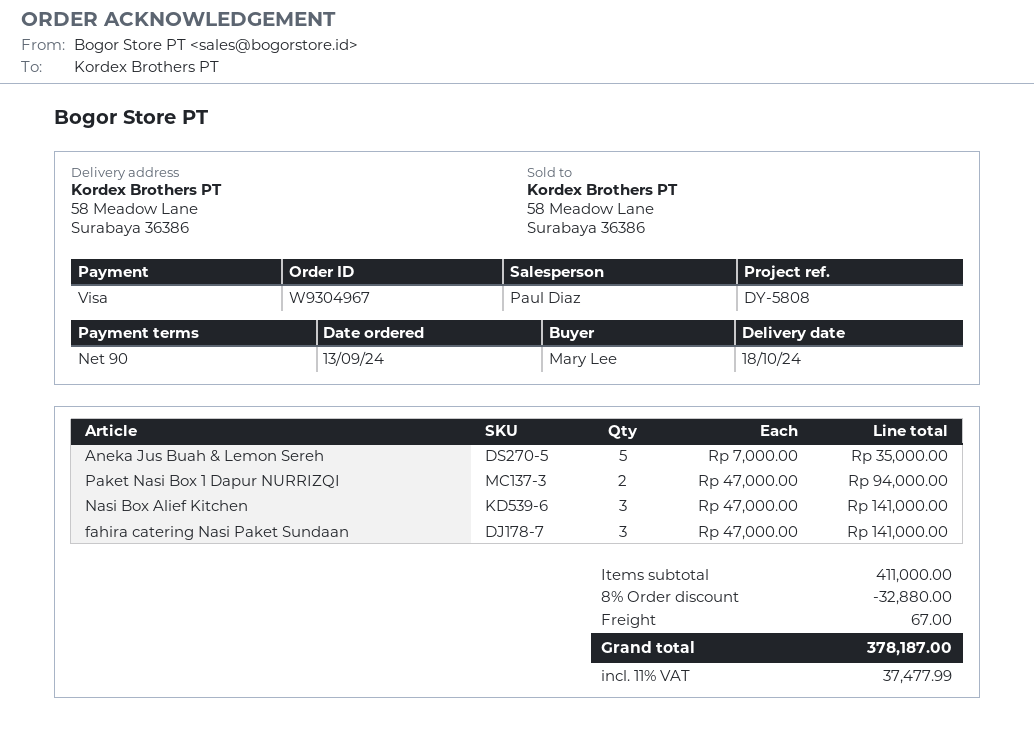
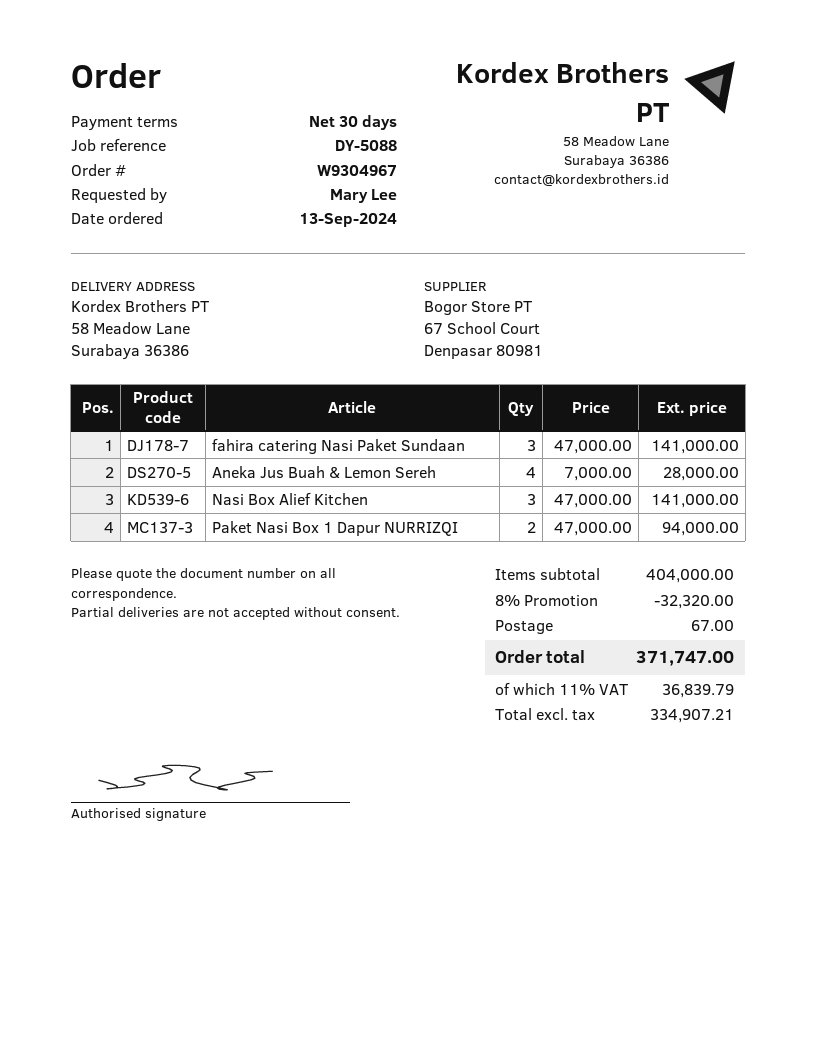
payment terms: 90 days -> 30 days
reference: DY-5808 -> DY-5088
Aneka Jus Buah & Lemon Sereh: 5 x 7000.00 = 35000.00 -> 4 x 7000.00 = 28000.00
subtotal: 411000.00 -> 404000.00
discount: 8% = 32880.00 -> 8% = 32320.00
tax: 11% = 37477.99 -> 11% = 36839.79
total: 378187.00 -> 371747.00

